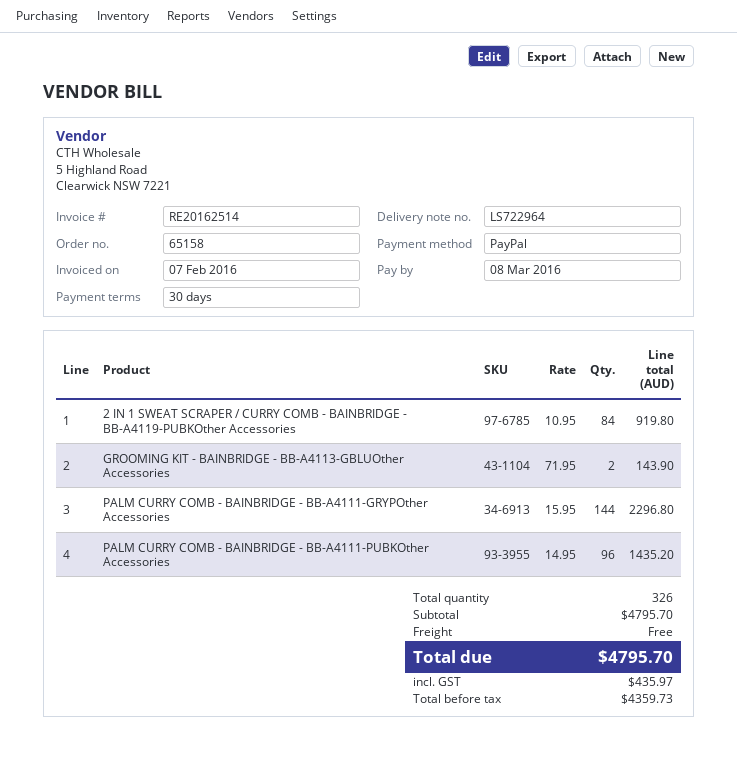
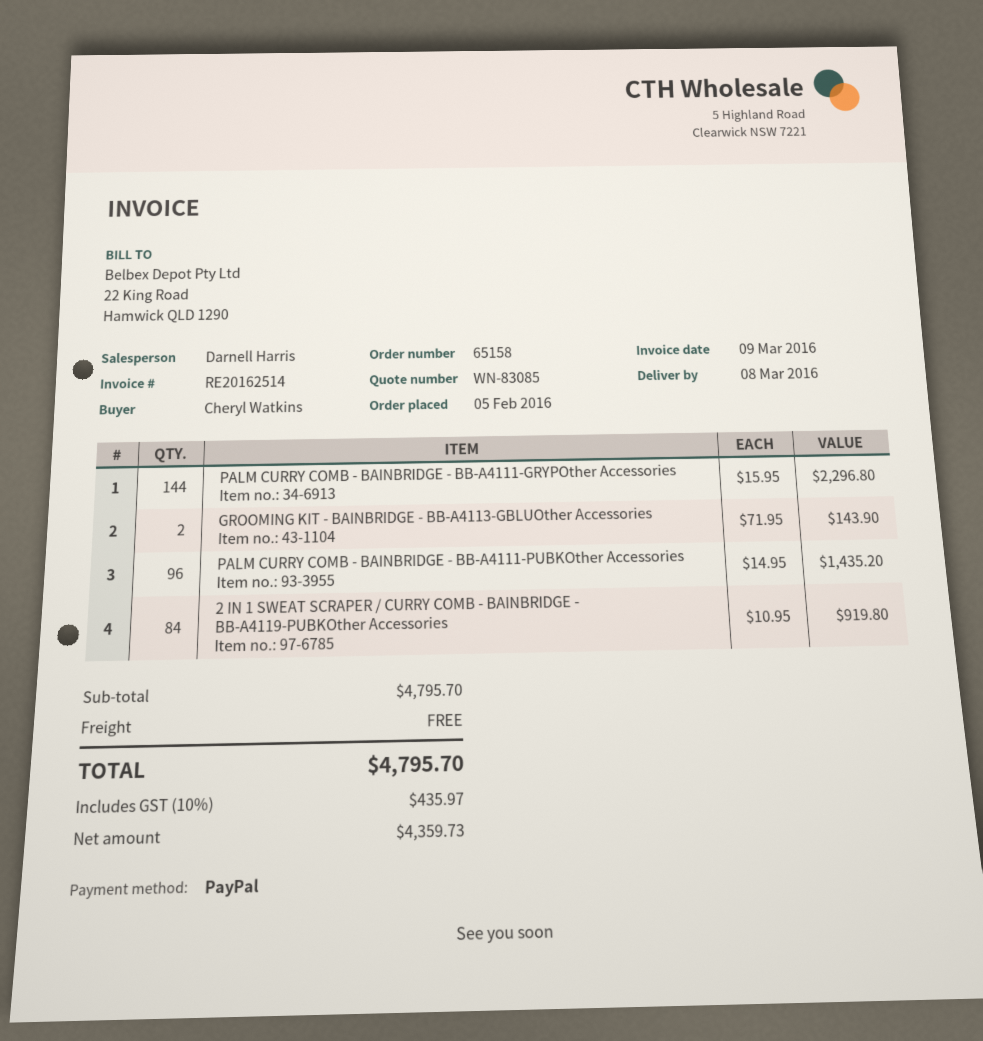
invoice date: 2016-02-07 -> 2016-03-09

